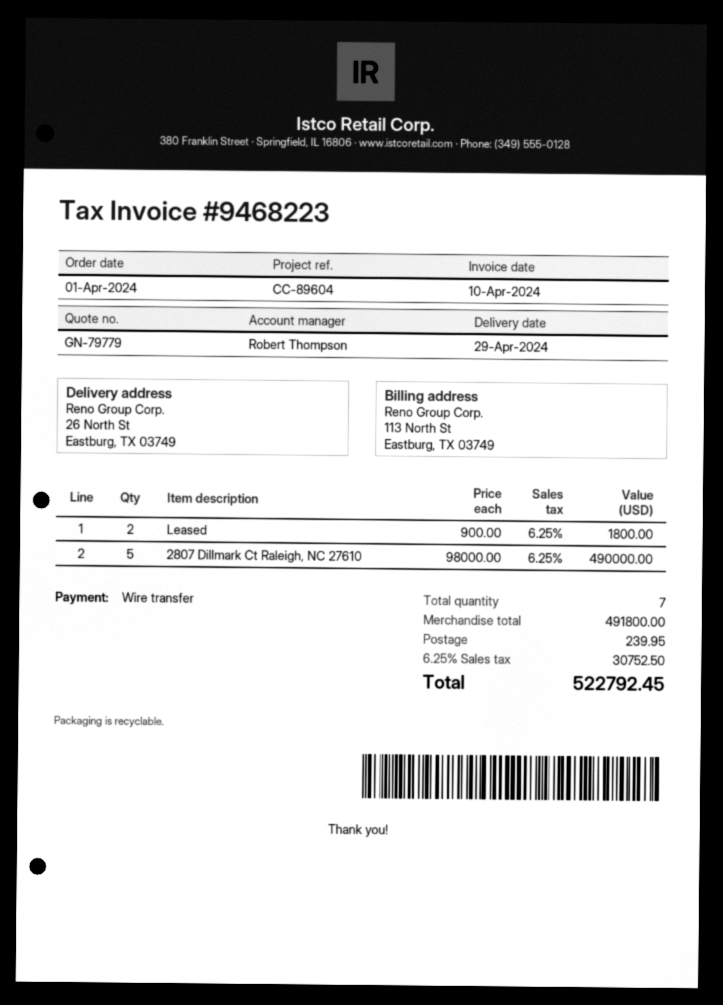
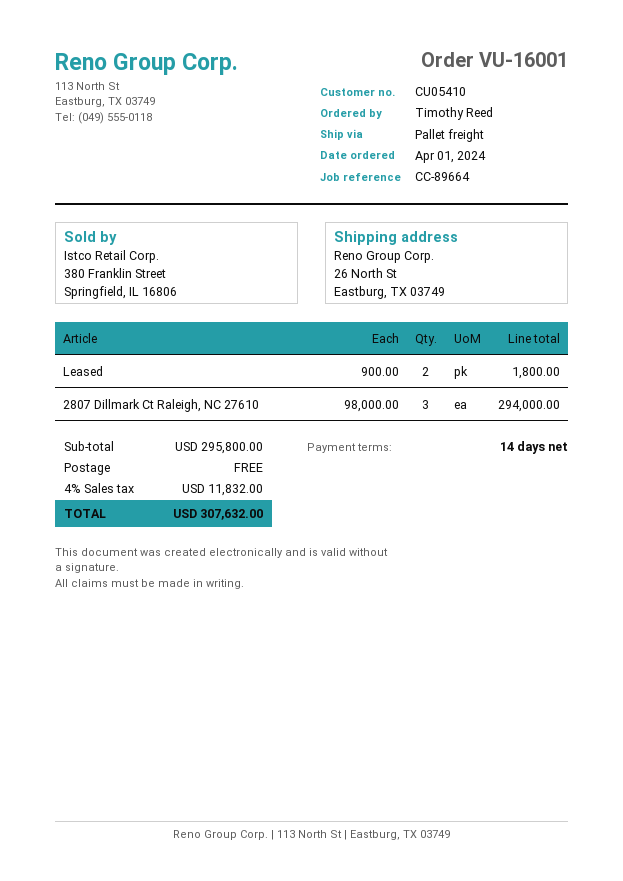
reference: CC-89604 -> CC-89664
2807 Dillmark Ct Raleigh, NC 27610: 5 x 98000.00 = 490000.00 -> 3 x 98000.00 = 294000.00
subtotal: 491800.00 -> 295800.00
shipping: 239.95 -> 0.00
tax: 6.25% = 30752.50 -> 4% = 11832.00
total: 522792.45 -> 307632.00

